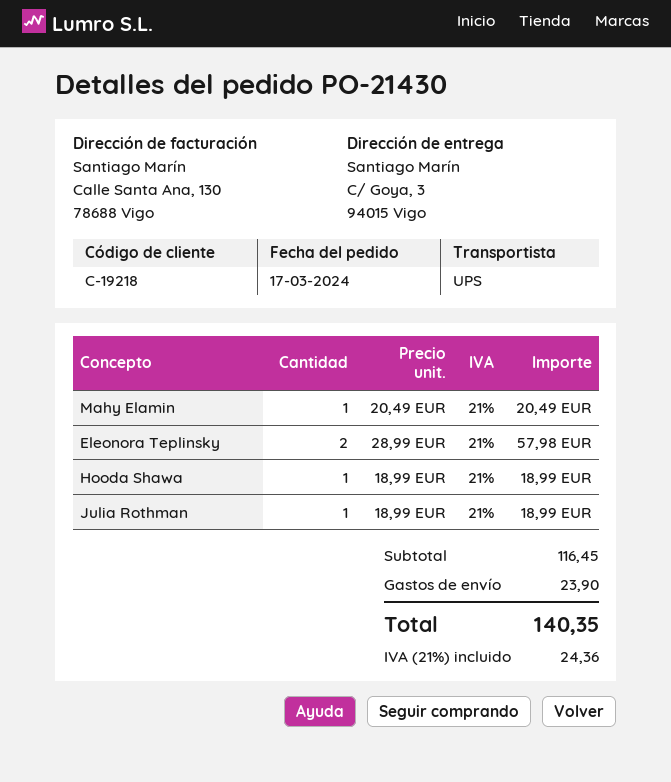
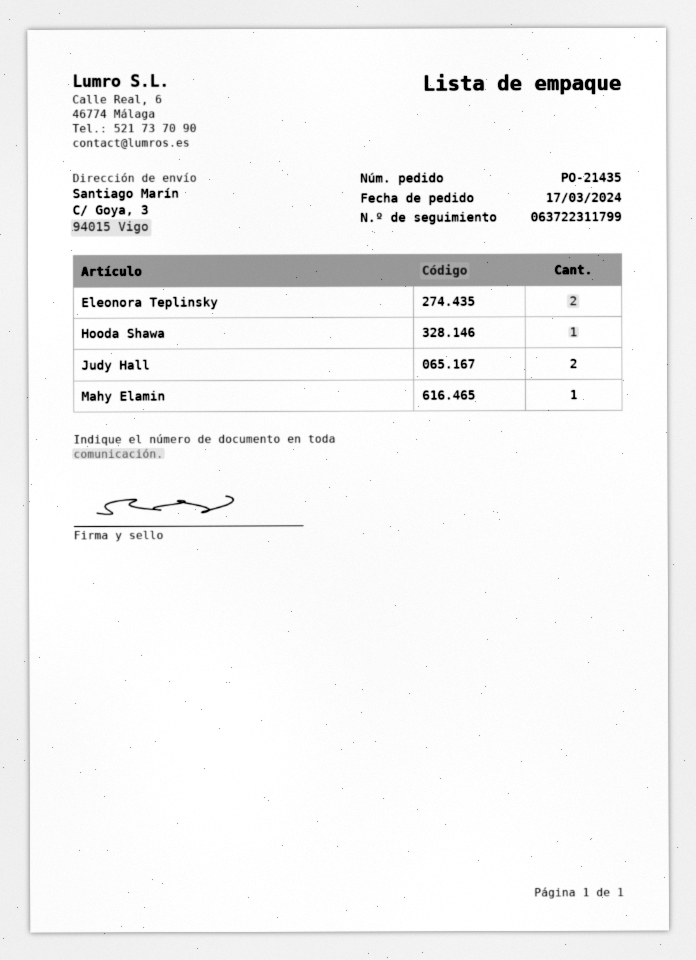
order number: PO-21430 -> PO-21435
Julia Rothman: 1 -> none
Judy Hall: none -> 2

